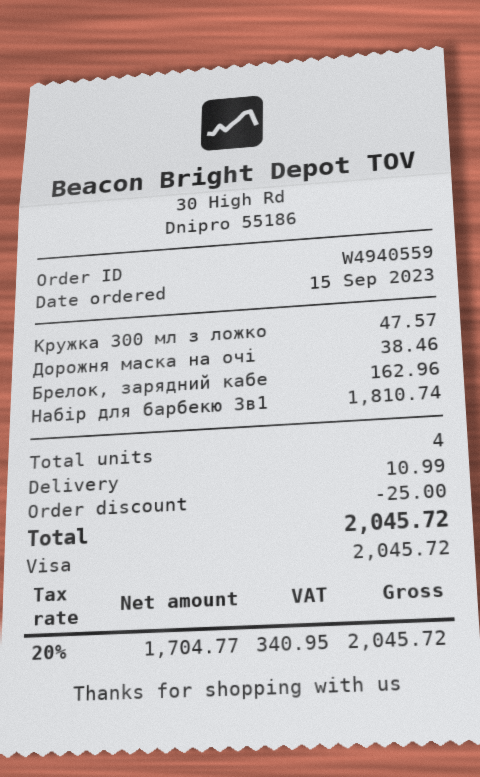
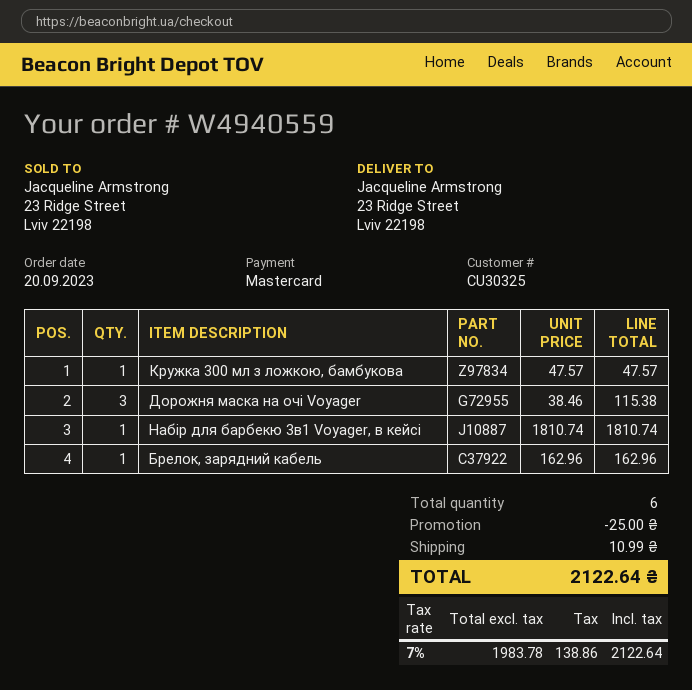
order date: 2023-09-15 -> 2023-09-20
payment method: Visa -> Mastercard
Дорожня маска на очі: 1 x 38.46 = 38.46 -> 3 x 38.46 = 115.38
total quantity: 4 -> 6
net: 1704.77 -> 1983.78
tax: 20% = 340.95 -> 7% = 138.86
total: 2045.72 -> 2122.64

